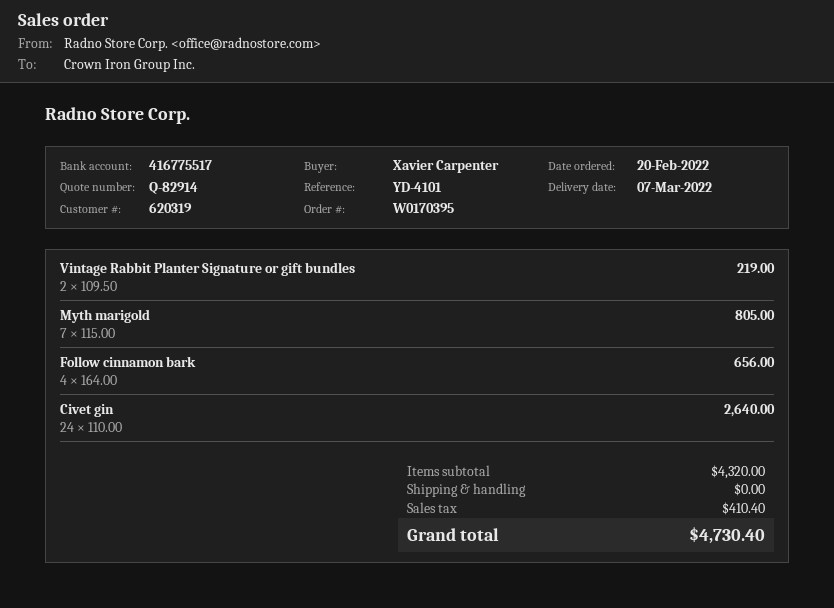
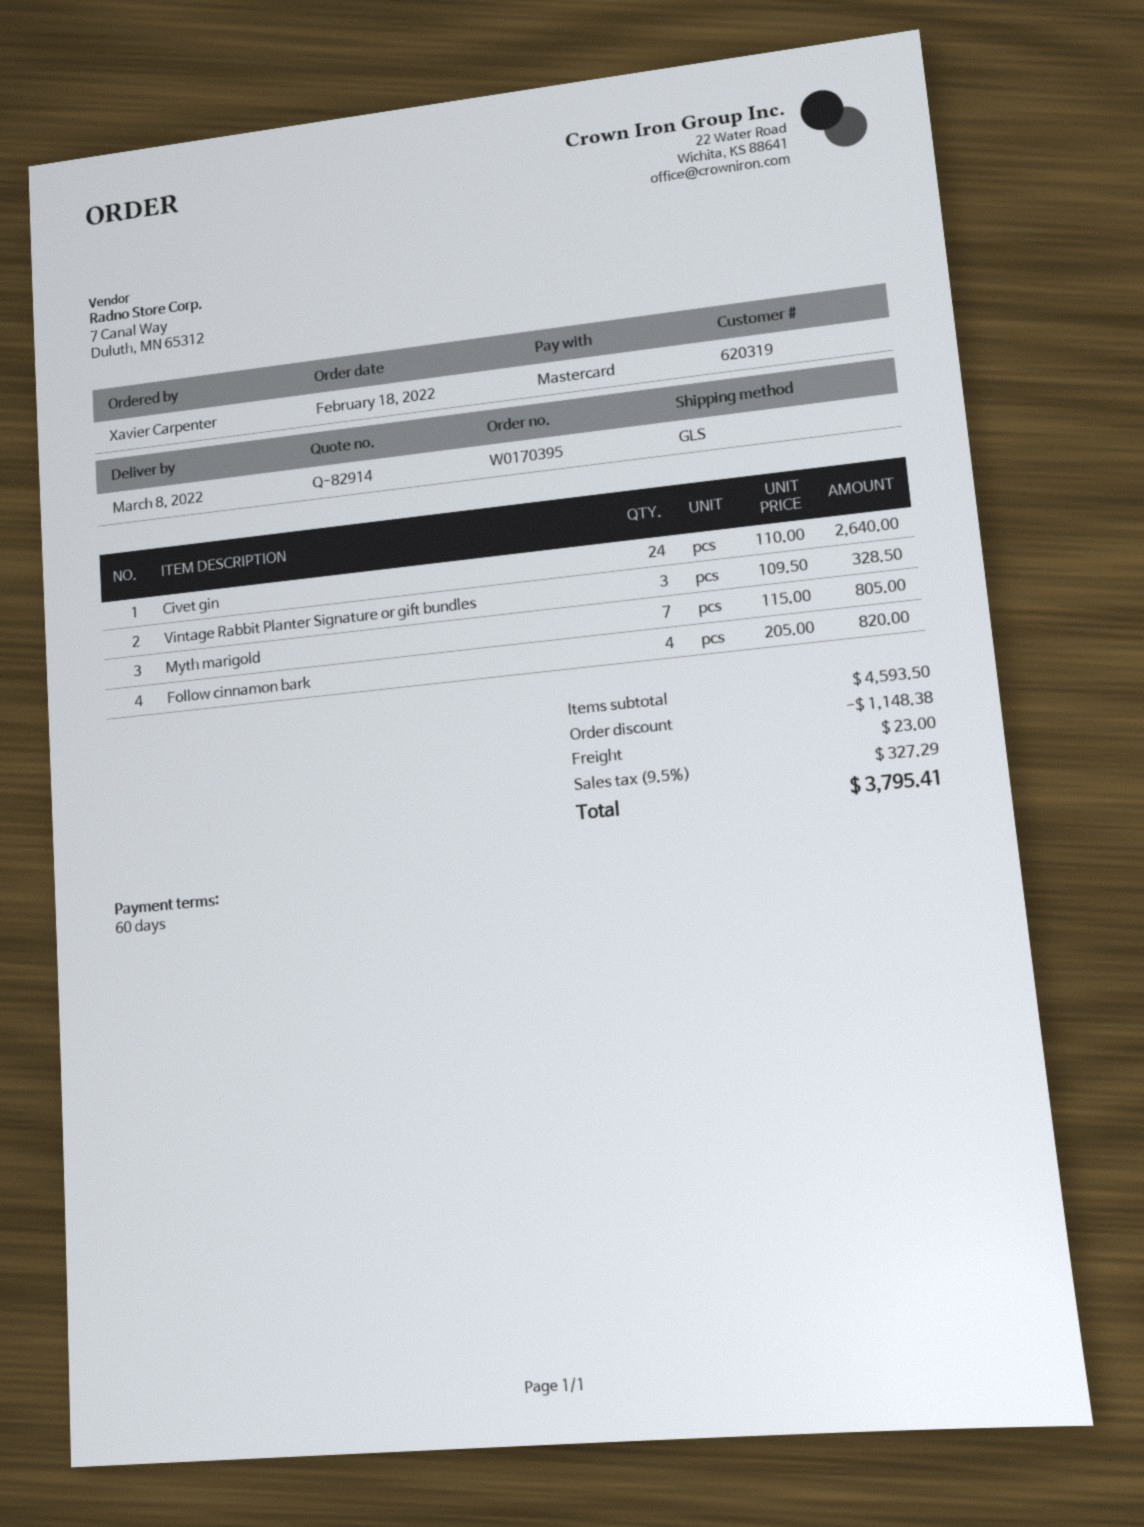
order date: 2022-02-20 -> 2022-02-18
delivery date: 2022-03-07 -> 2022-03-08
Vintage Rabbit Planter Signature or gift bundles: 2 x 109.50 = 219.00 -> 3 x 109.50 = 328.50
Follow cinnamon bark: 4 x 164.00 = 656.00 -> 4 x 205.00 = 820.00
subtotal: 4320.00 -> 4593.50
discount: none -> 1148.38
shipping: 0.00 -> 23.00
tax: 410.40 -> 327.29
total: 4730.40 -> 3795.41

